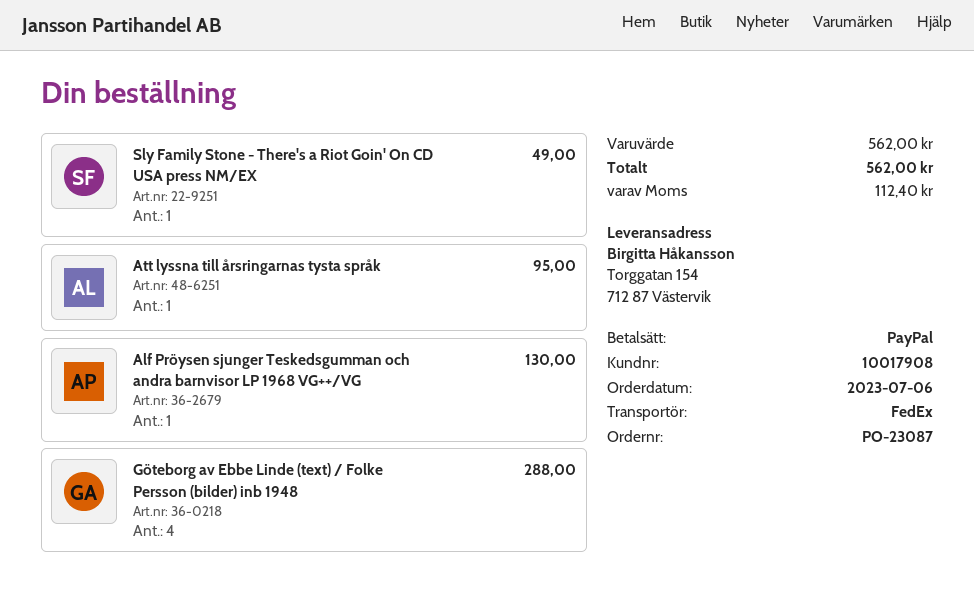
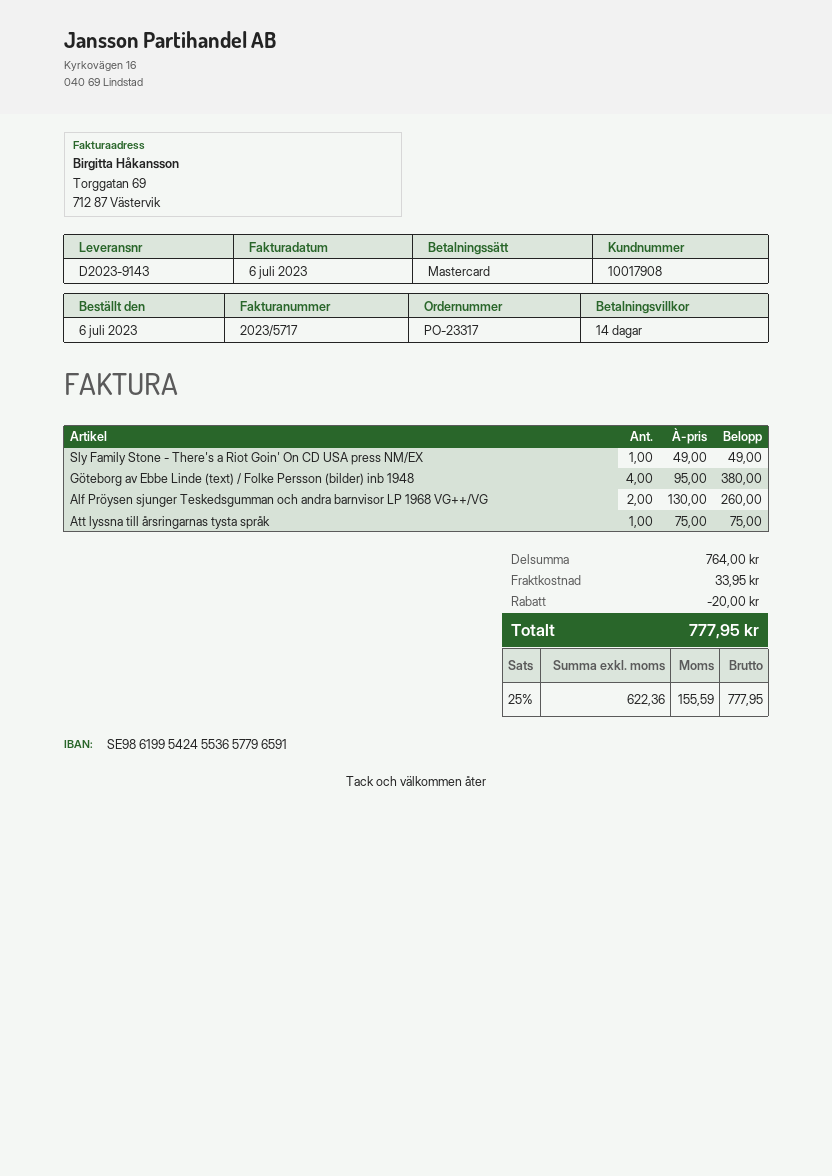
order number: PO-23087 -> PO-23317
payment method: PayPal -> Mastercard
Att lyssna till årsringarnas tysta språk: 1 for 95.00 -> 1 for 75.00
Alf Pröysen sjunger Teskedsgumman och andra barnvisor LP 1968 VG++/VG: 1 for 130.00 -> 2 for 260.00
Göteborg av Ebbe Linde (text) / Folke Persson (bilder) inb 1948: 4 for 288.00 -> 4 for 380.00
subtotal: 562.00 -> 764.00
discount: none -> 20.00
shipping: none -> 33.95
tax: 112.40 -> 155.59
total: 562.00 -> 777.95

